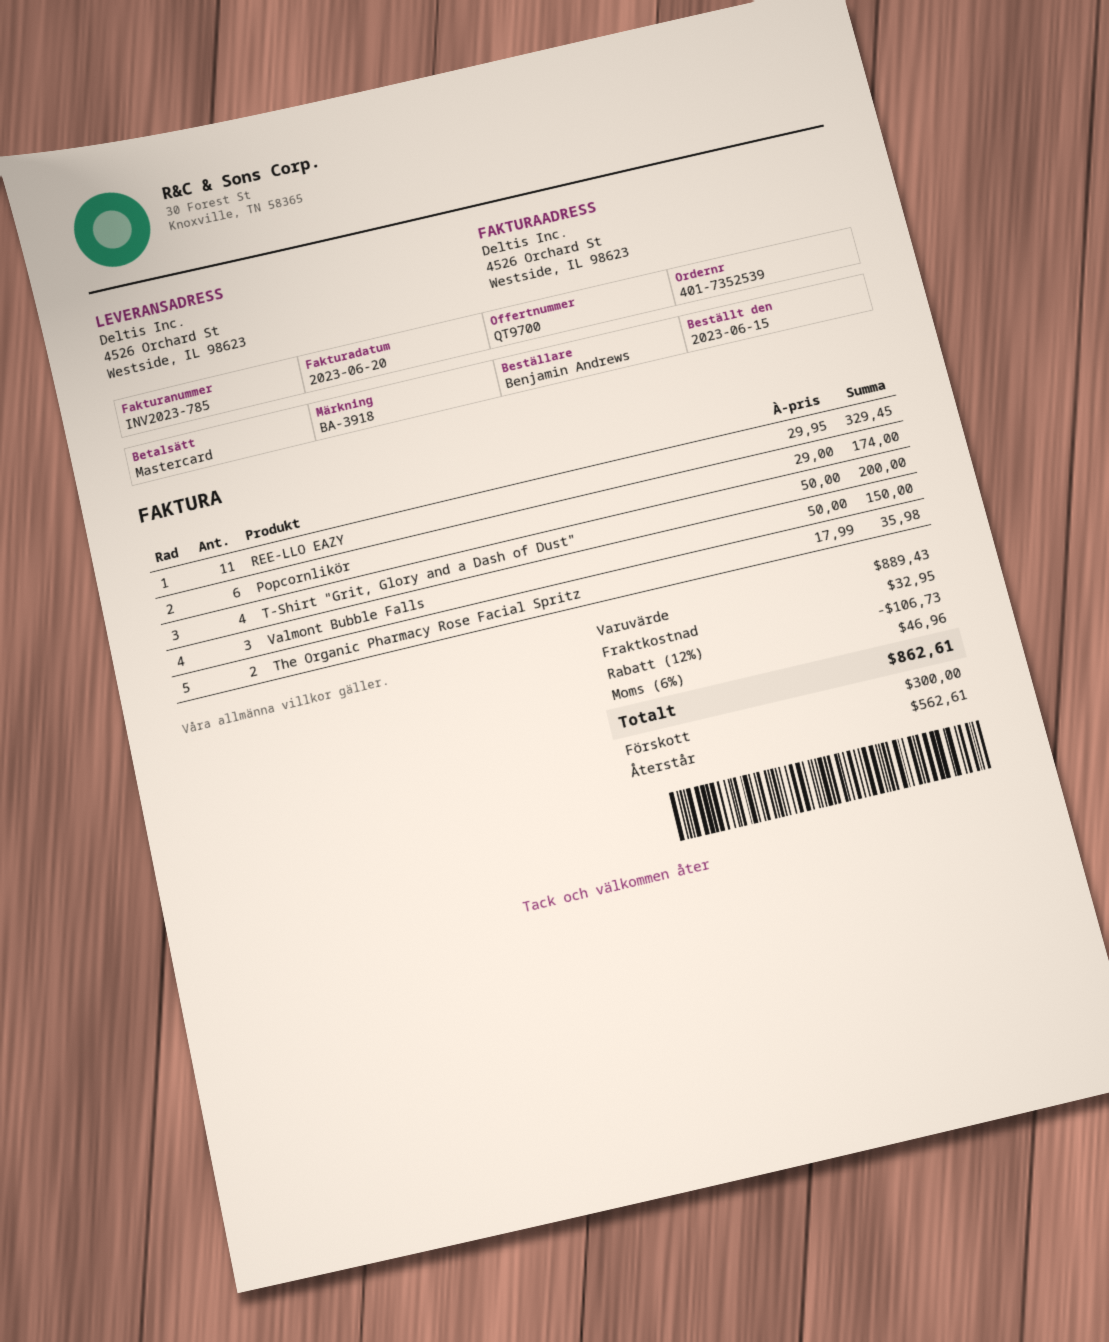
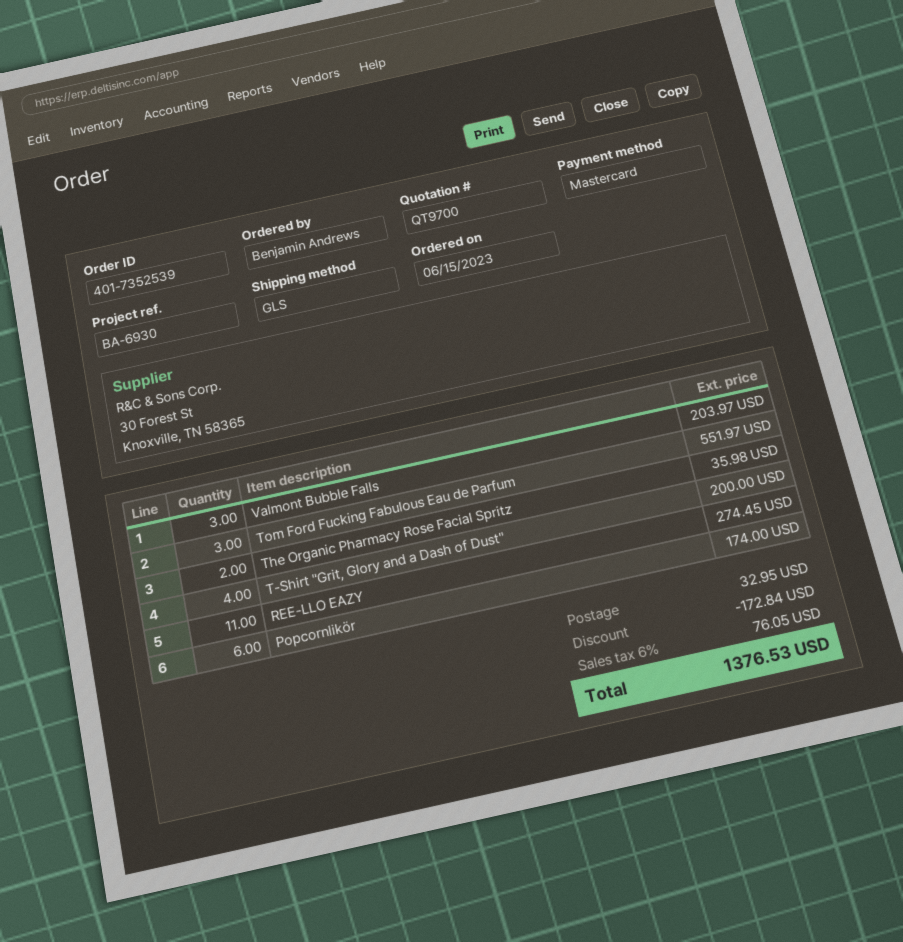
reference: BA-3918 -> BA-6930
REE-LLO EAZY: 11 for 329.45 -> 11 for 274.45
Valmont Bubble Falls: 3 for 150.00 -> 3 for 203.97
Tom Ford Fucking Fabulous Eau de Parfum: none -> 3 for 551.97
discount: 106.73 -> 172.84
tax: 6% = 46.96 -> 6% = 76.05
total: 862.61 -> 1376.53

